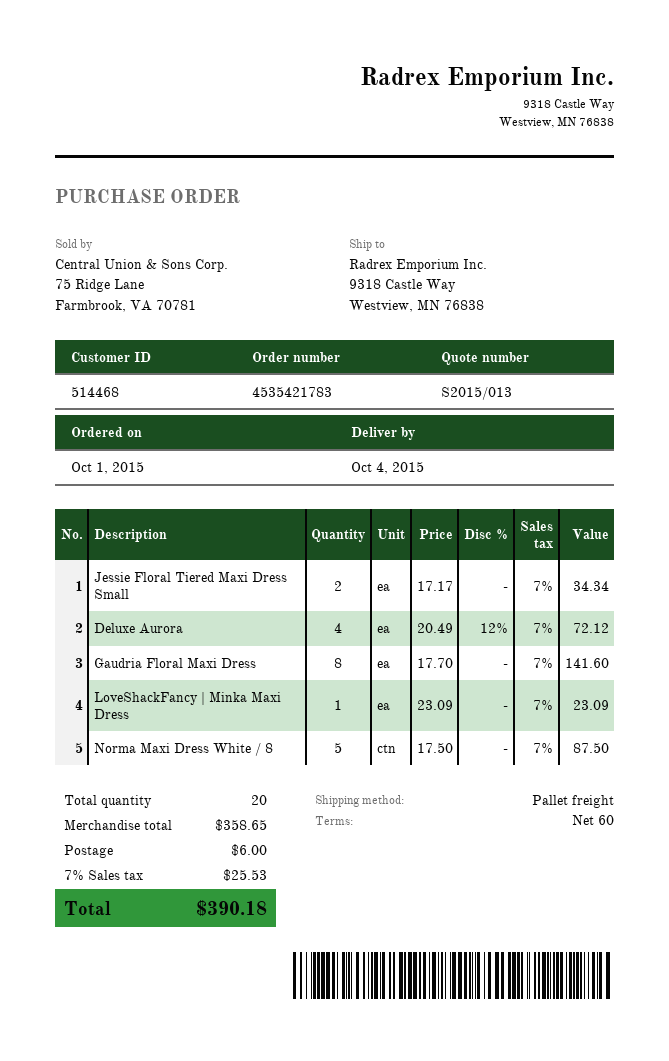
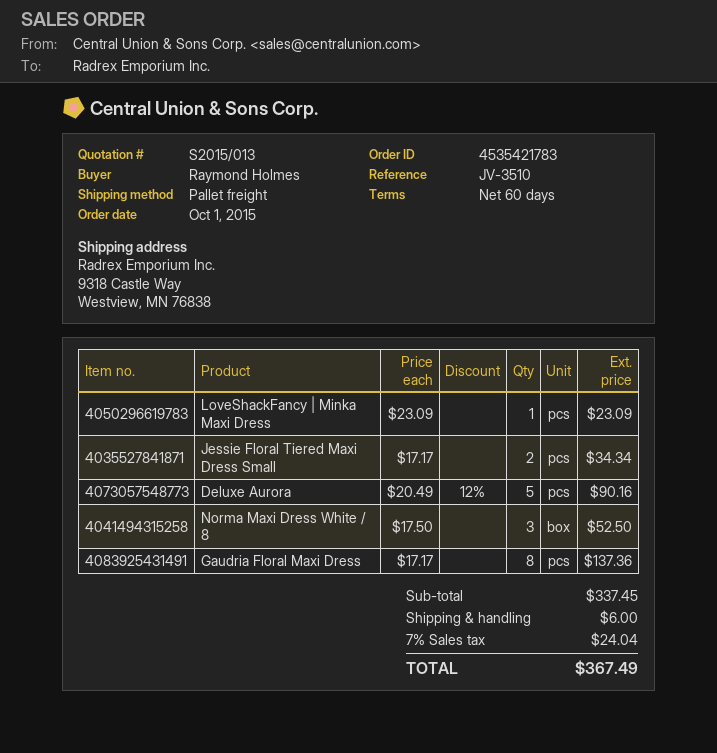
Deluxe Aurora: 4 x 20.49 - 12% = 72.12 -> 5 x 20.49 - 12% = 90.16
Gaudria Floral Maxi Dress: 8 x 17.70 = 141.60 -> 8 x 17.17 = 137.36
Norma Maxi Dress White / 8: 5 x 17.50 = 87.50 -> 3 x 17.50 = 52.50
subtotal: 358.65 -> 337.45
tax: 7% = 25.53 -> 7% = 24.04
total: 390.18 -> 367.49

